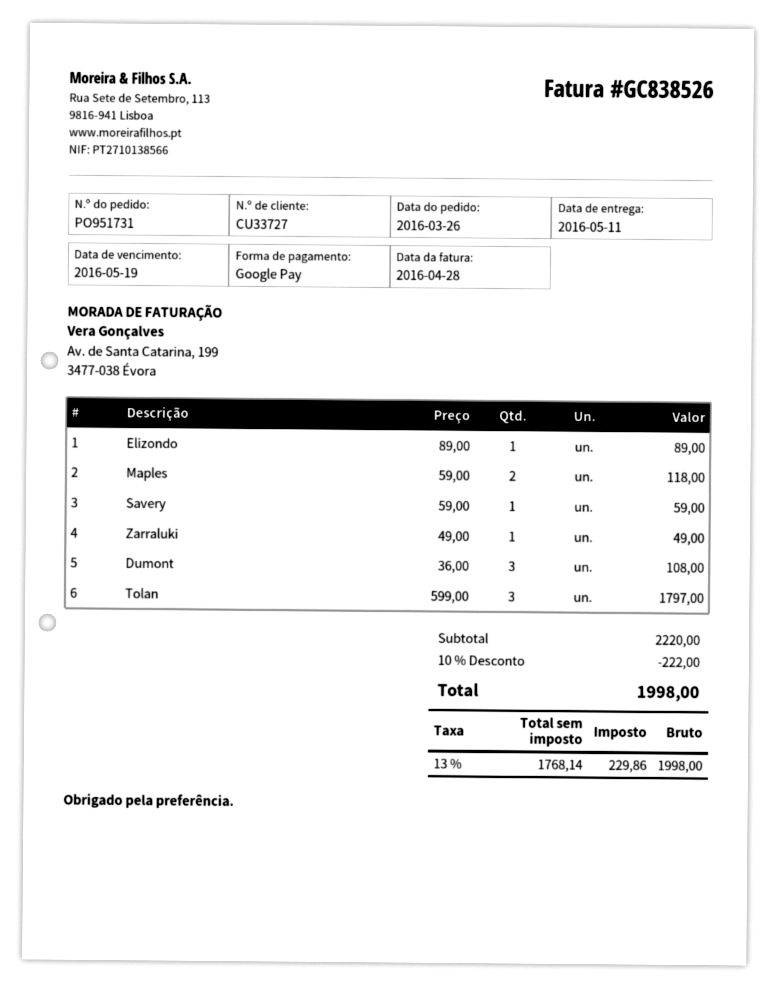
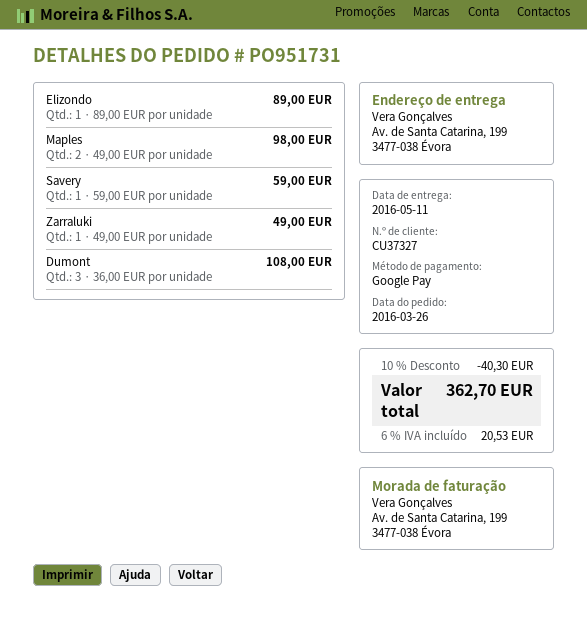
customer number: CU33727 -> CU37327
Maples: 2 x 59.00 = 118.00 -> 2 x 49.00 = 98.00
Tolan: 3 x 599.00 = 1797.00 -> none
discount: 10% = 222.00 -> 10% = 40.30
tax: 13% = 229.86 -> 6% = 20.53
total: 1998.00 -> 362.70

